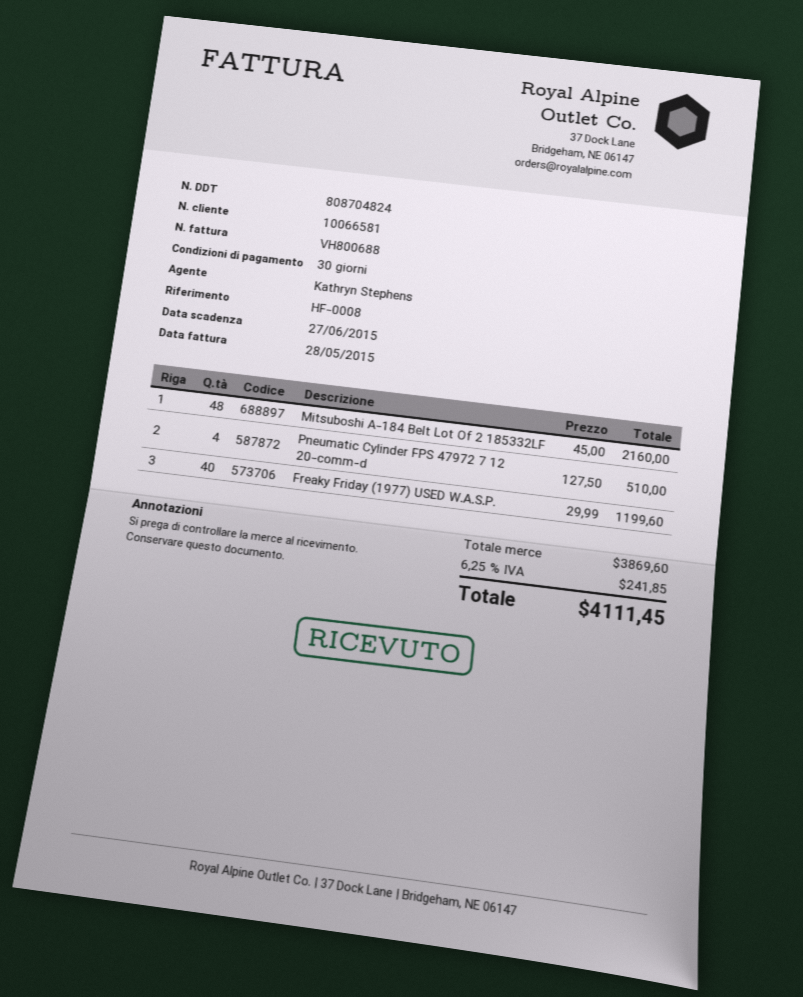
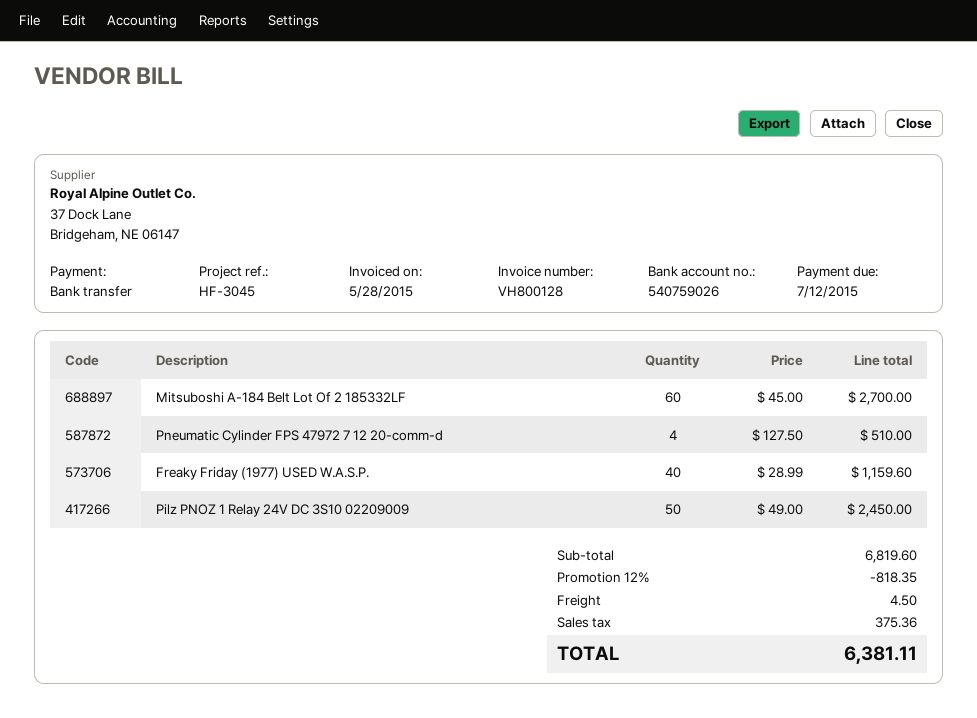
invoice number: VH800688 -> VH800128
due date: 2015-06-27 -> 2015-07-12
reference: HF-0008 -> HF-3045
Mitsuboshi A-184 Belt Lot Of 2 185332LF: 48 x 45.00 = 2160.00 -> 60 x 45.00 = 2700.00
Freaky Friday (1977) USED W.A.S.P.: 40 x 29.99 = 1199.60 -> 40 x 28.99 = 1159.60
Pilz PNOZ 1 Relay 24V DC 3S10 02209009: none -> 50 x 49.00 = 2450.00
subtotal: 3869.60 -> 6819.60
discount: none -> 12% = 818.35
shipping: none -> 4.50
tax: 241.85 -> 375.36
total: 4111.45 -> 6381.11

